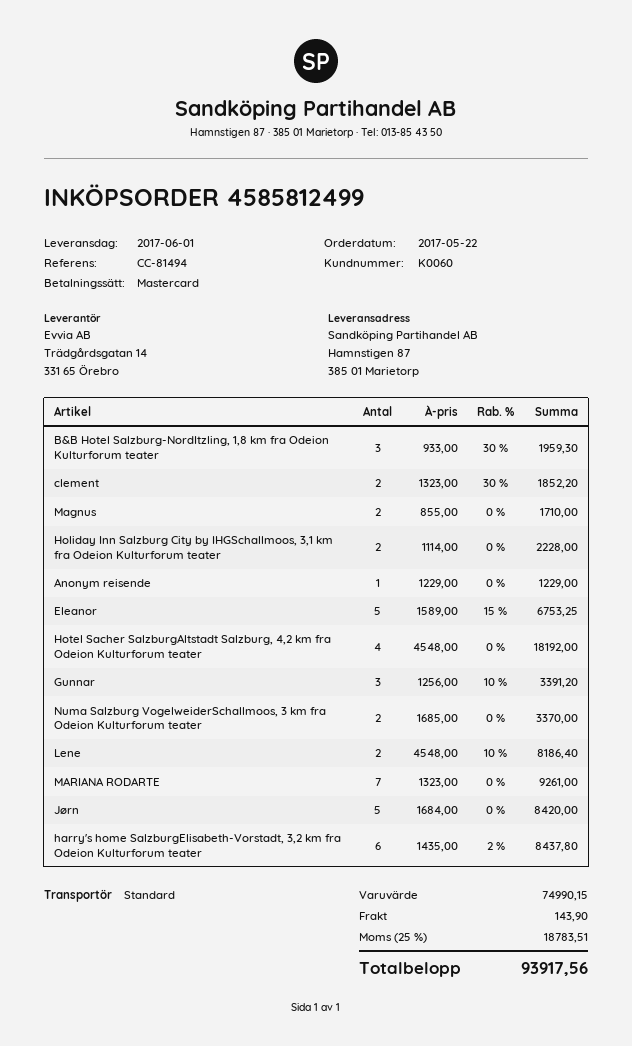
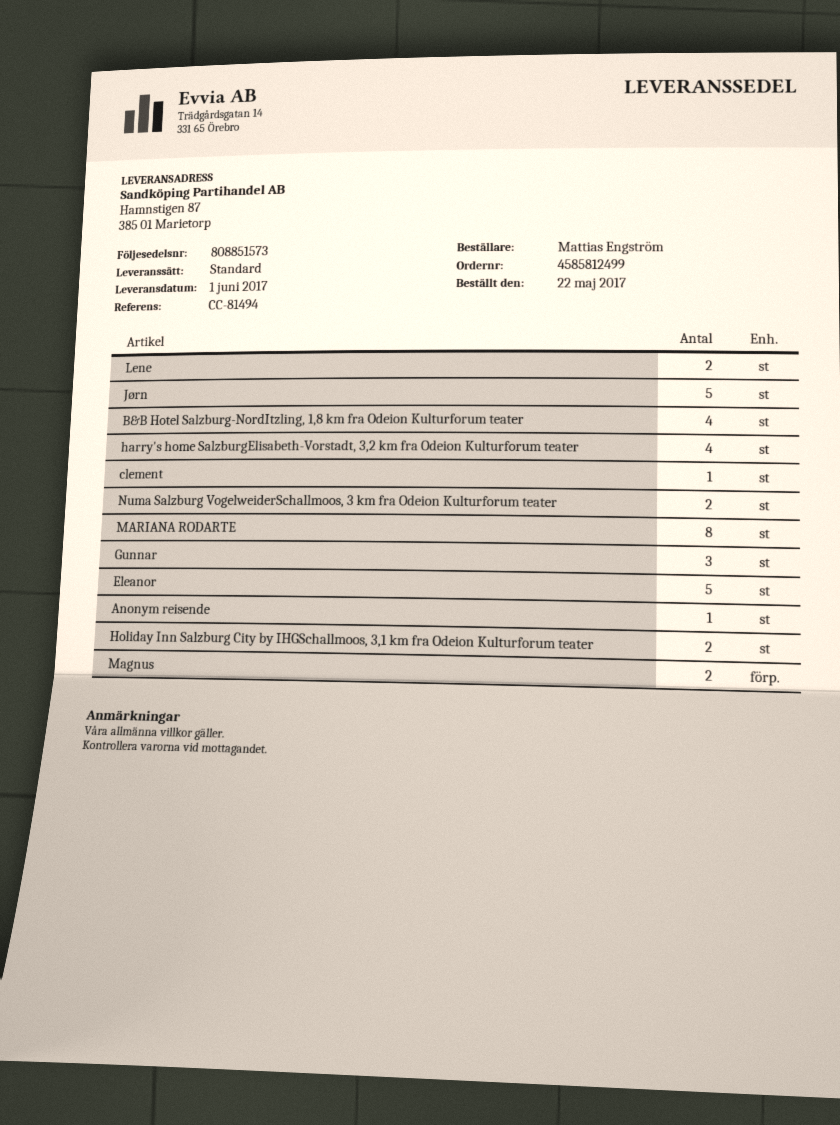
B&B Hotel Salzburg-NordItzling, 1,8 km fra Odeion Kulturforum teater: 3 -> 4
clement: 2 -> 1
Hotel Sacher SalzburgAltstadt Salzburg, 4,2 km fra Odeion Kulturforum teater: 4 -> none
MARIANA RODARTE: 7 -> 8
harry's home SalzburgElisabeth-Vorstadt, 3,2 km fra Odeion Kulturforum teater: 6 -> 4

